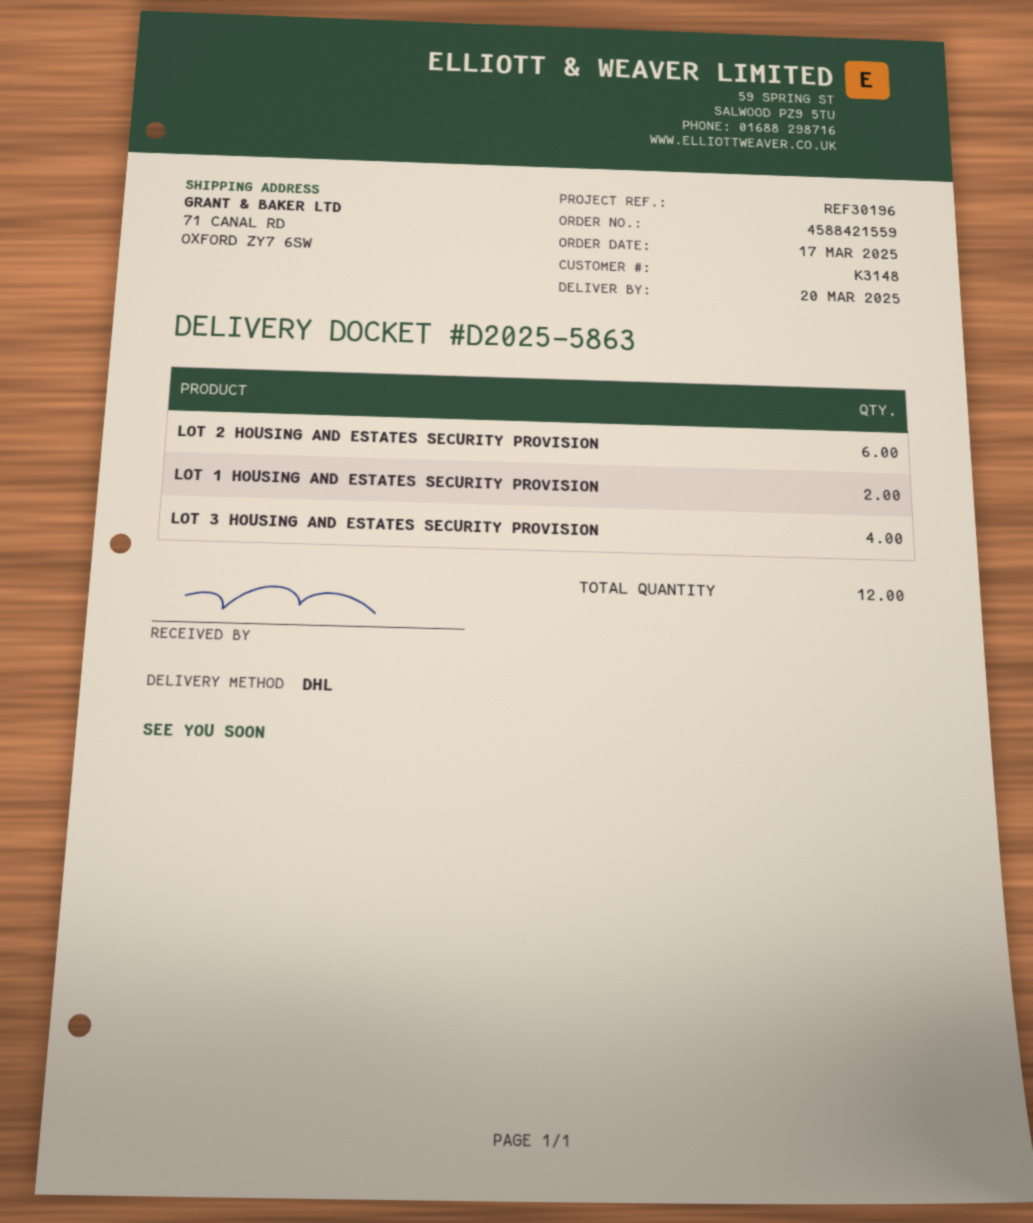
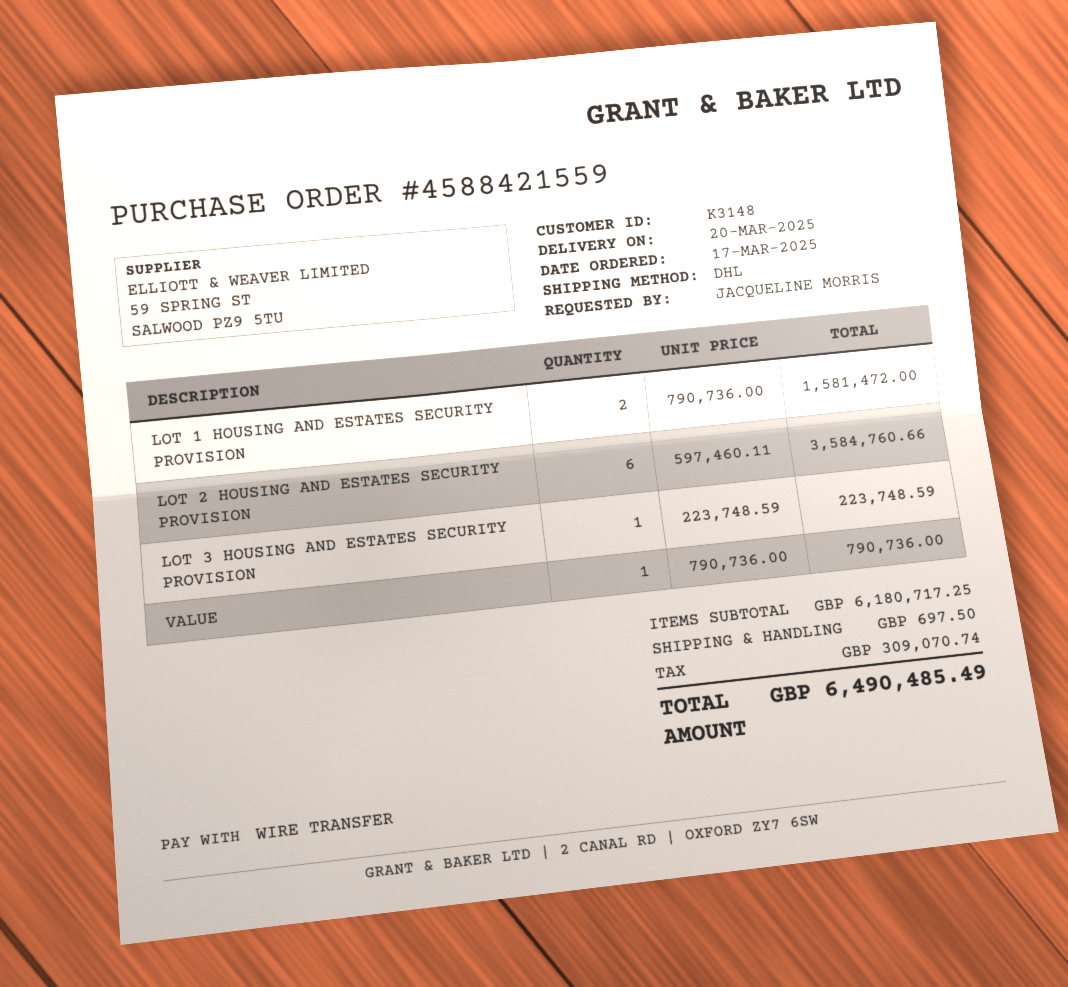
LOT 3 HOUSING AND ESTATES SECURITY PROVISION: 4 -> 1
VALUE: none -> 1

